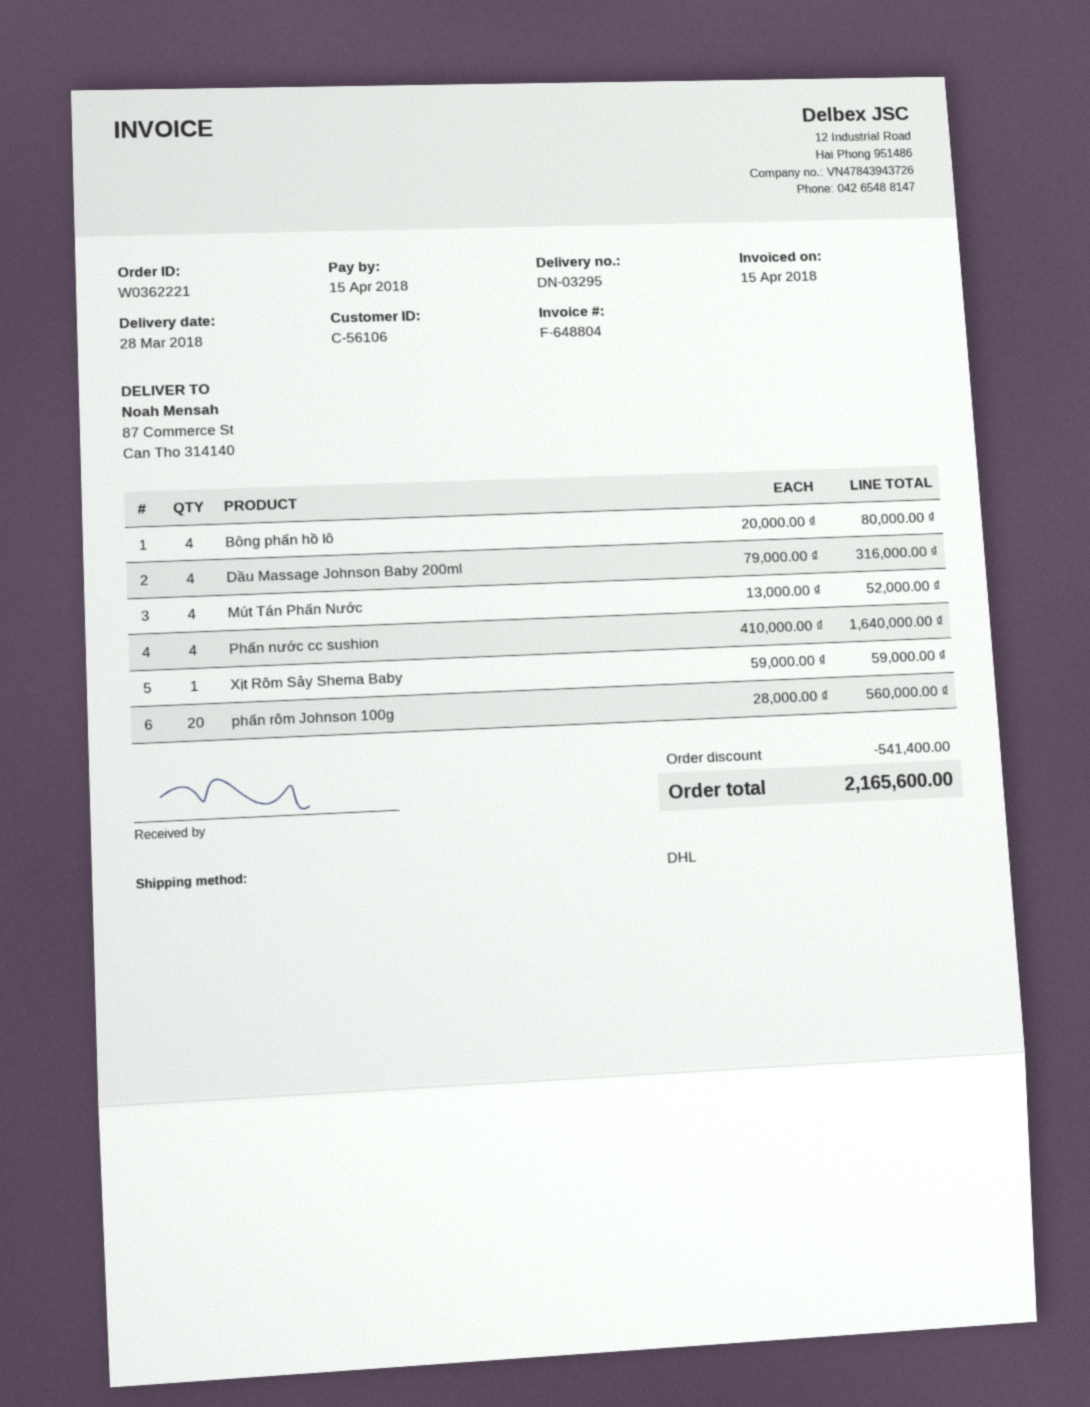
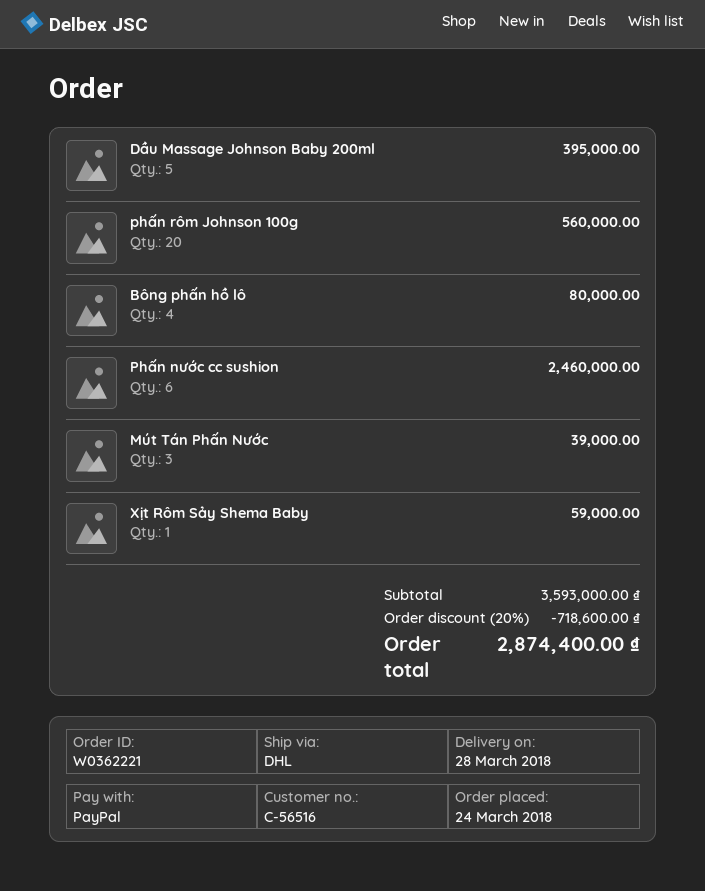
customer number: C-56106 -> C-56516
Dầu Massage Johnson Baby 200ml: 4 for 316000.00 -> 5 for 395000.00
Mút Tán Phấn Nước: 4 for 52000.00 -> 3 for 39000.00
Phấn nước cc sushion: 4 for 1640000.00 -> 6 for 2460000.00
discount: 541400.00 -> 718600.00
total: 2165600.00 -> 2874400.00

